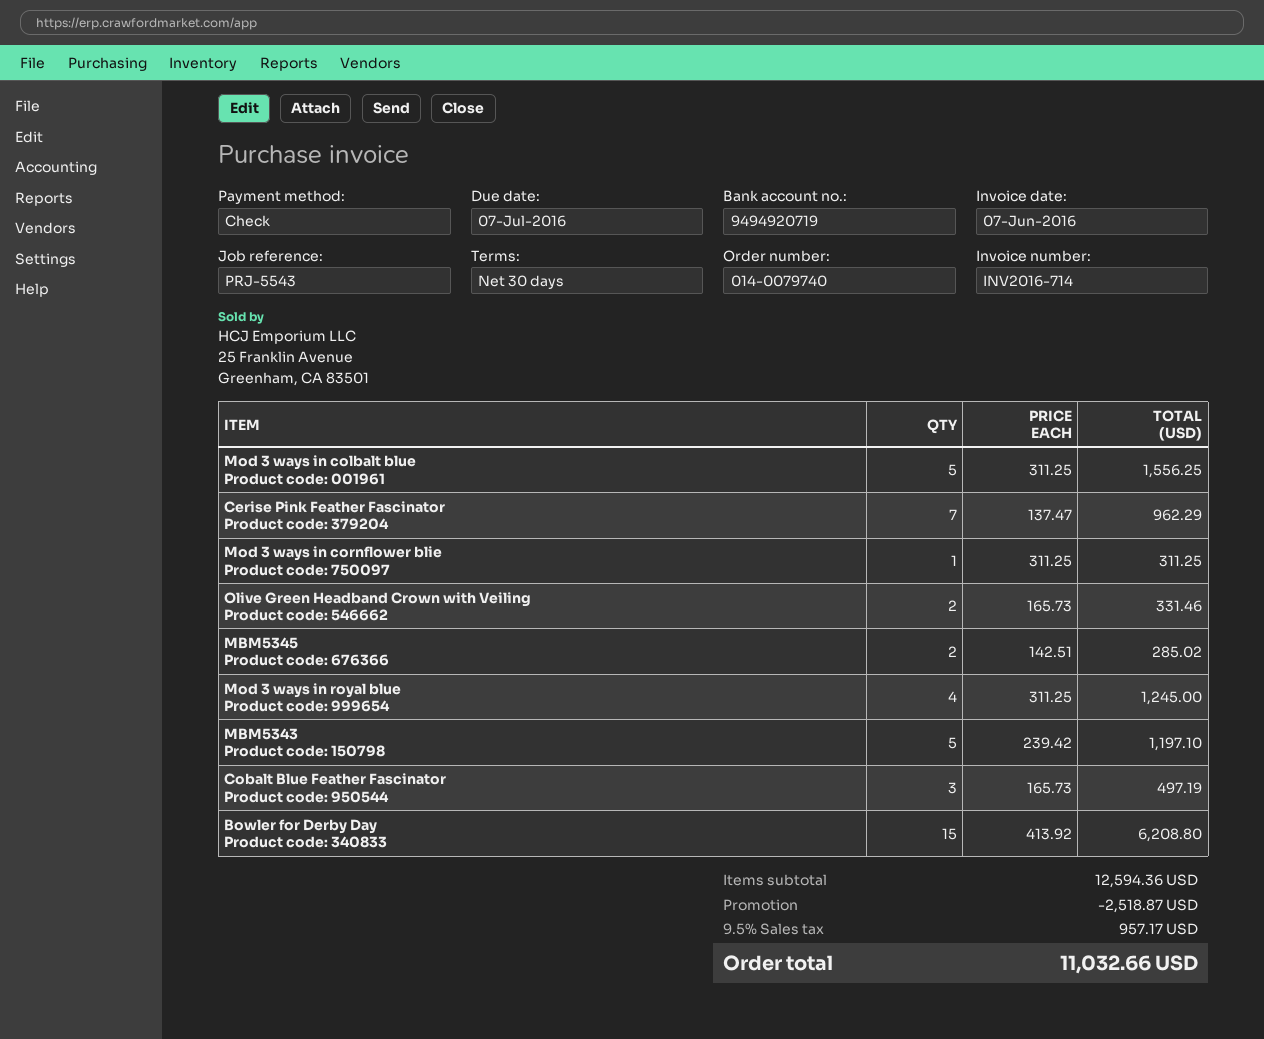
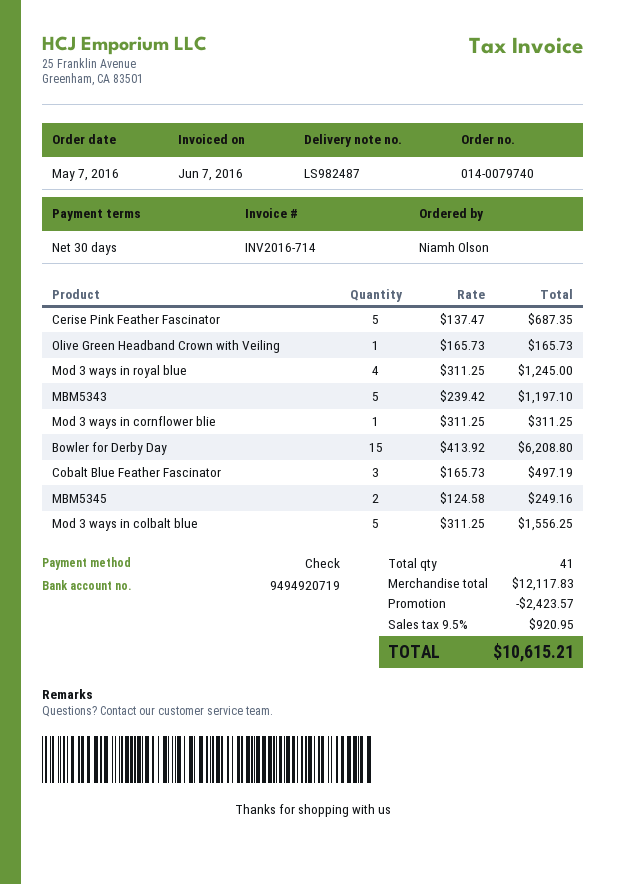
Cerise Pink Feather Fascinator: 7 x 137.47 = 962.29 -> 5 x 137.47 = 687.35
Olive Green Headband Crown with Veiling: 2 x 165.73 = 331.46 -> 1 x 165.73 = 165.73
MBM5345: 2 x 142.51 = 285.02 -> 2 x 124.58 = 249.16
subtotal: 12594.36 -> 12117.83
discount: 2518.87 -> 2423.57
tax: 9.5% = 957.17 -> 9.5% = 920.95
total: 11032.66 -> 10615.21

